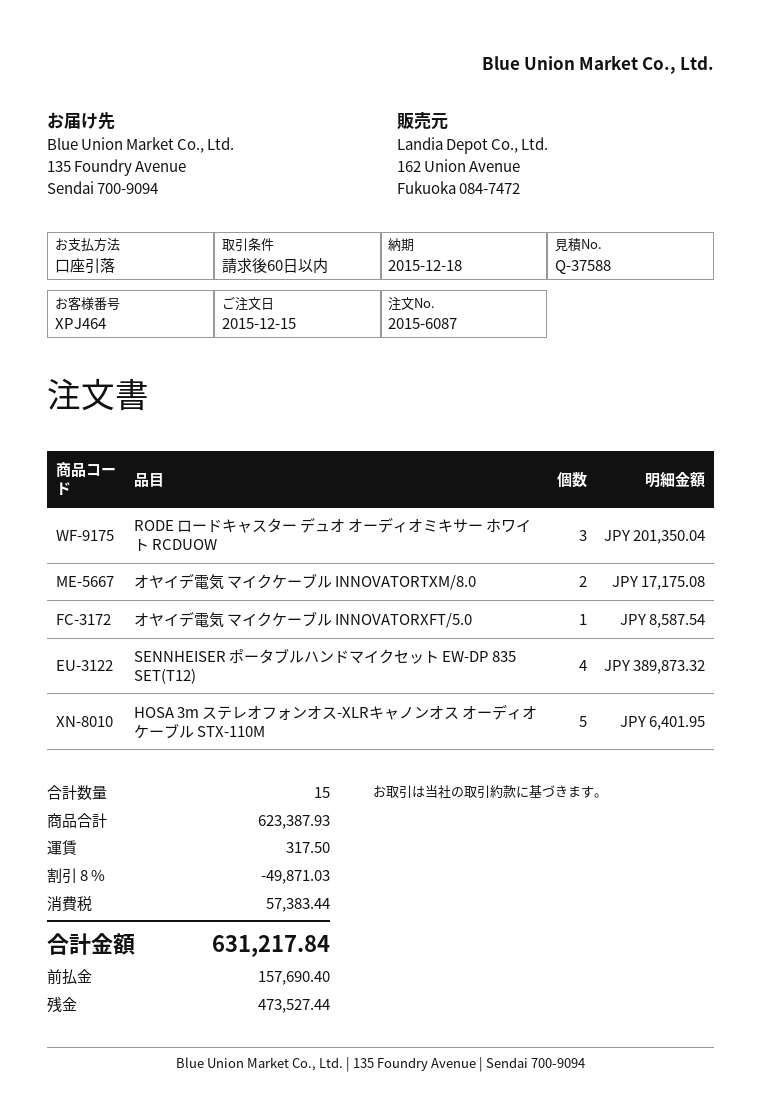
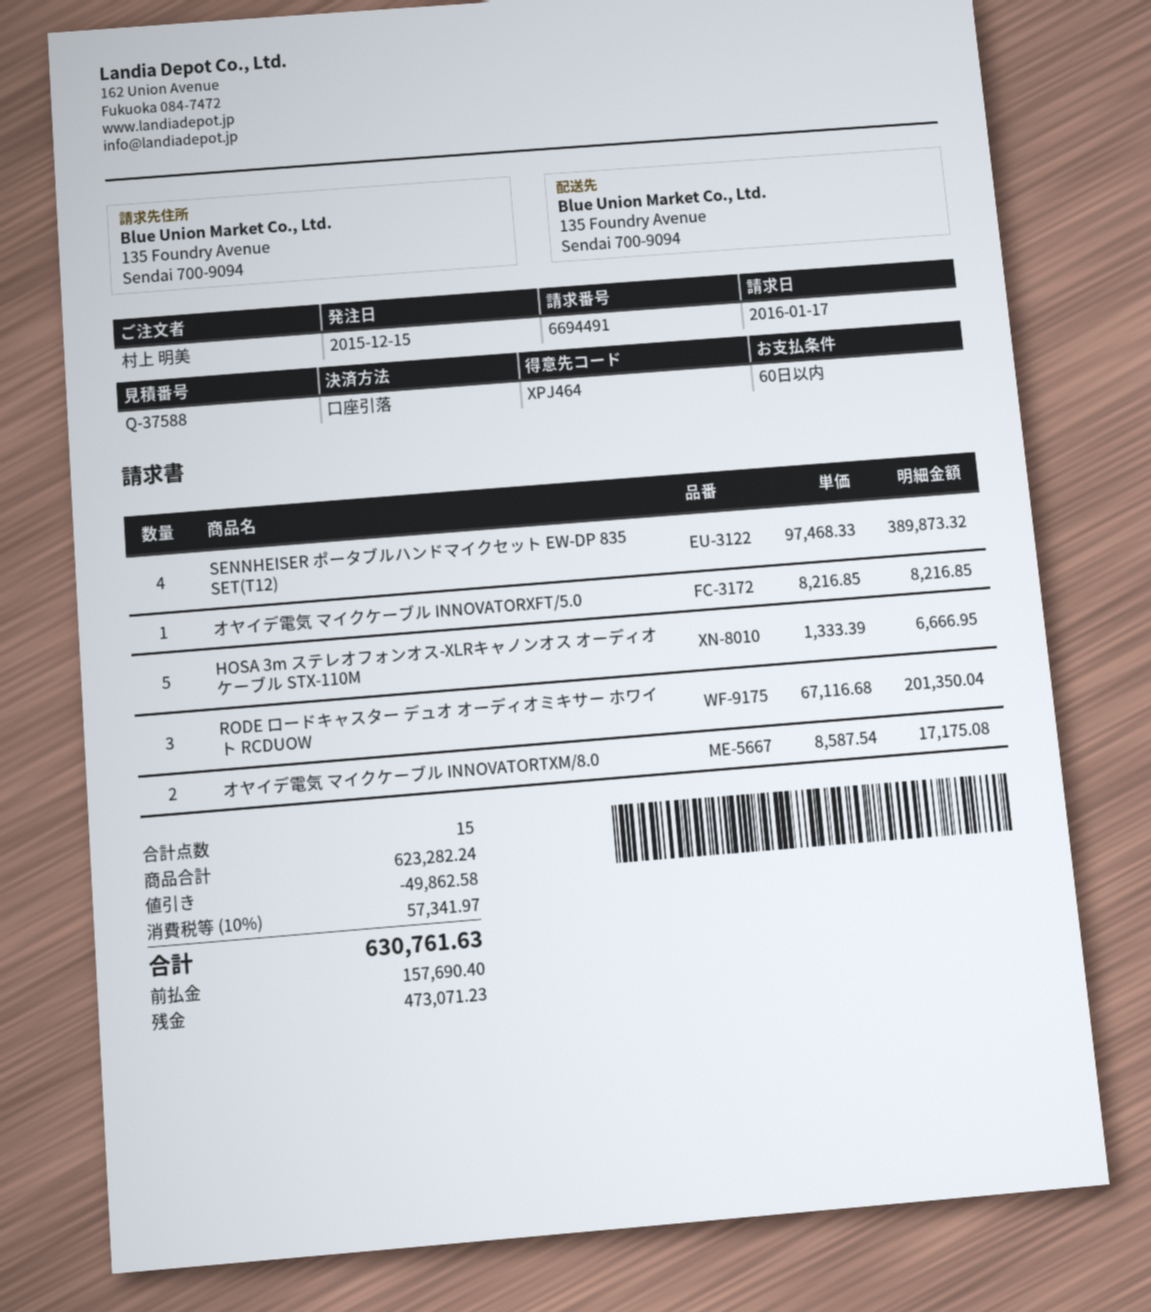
オヤイデ電気 マイクケーブル INNOVATORXFT/5.0: 1 for 8587.54 -> 1 for 8216.85
HOSA 3m ステレオフォンオス-XLRキャノンオス オーディオケーブル STX-110M: 5 for 6401.95 -> 5 for 6666.95
subtotal: 623387.93 -> 623282.24
discount: 49871.03 -> 49862.58
shipping: 317.50 -> none
tax: 57383.44 -> 57341.97
total: 631217.84 -> 630761.63
balance: 473527.44 -> 473071.23

